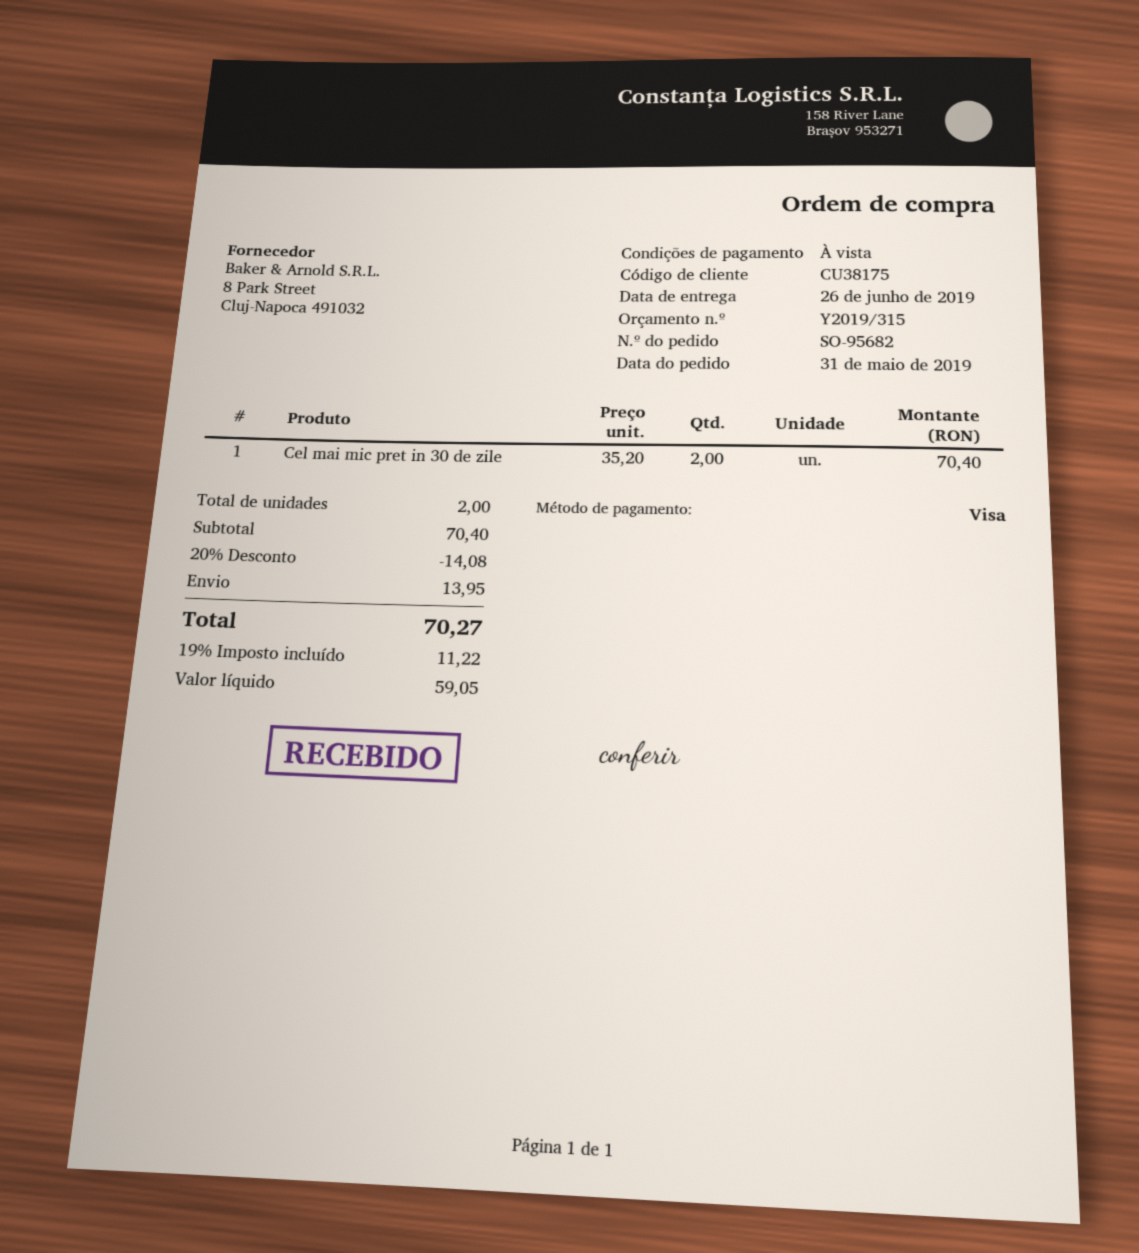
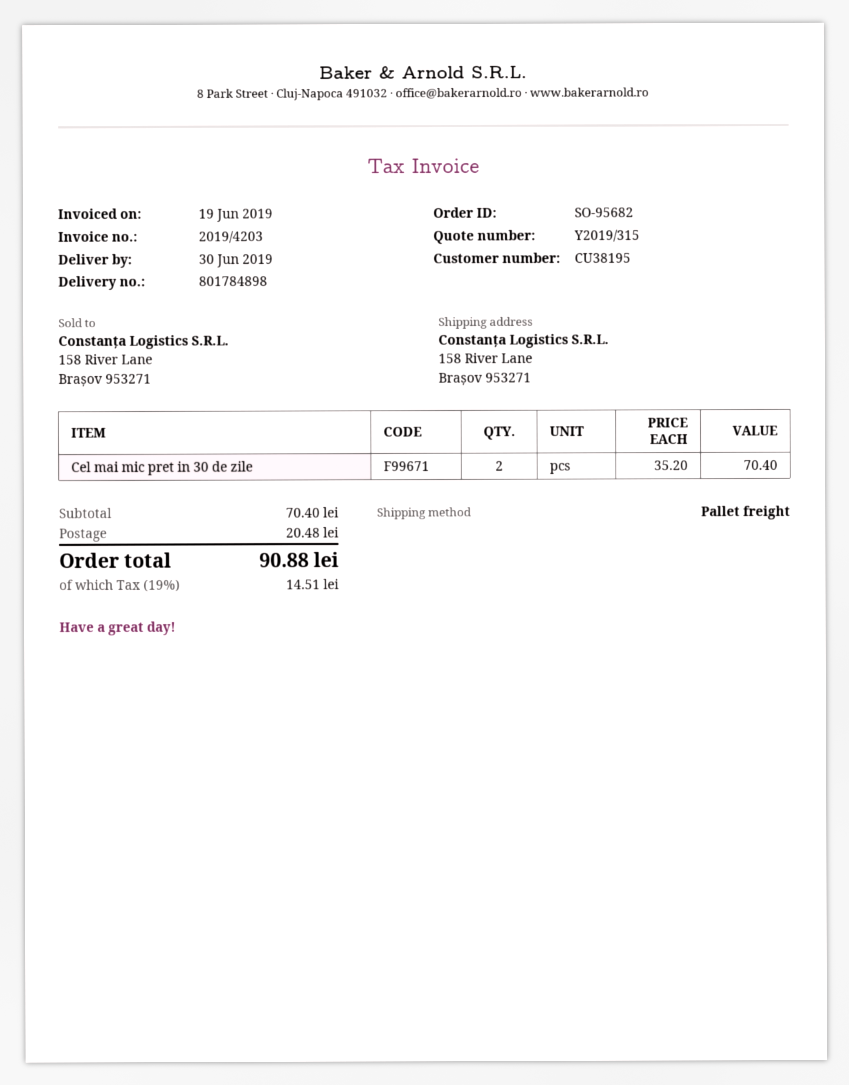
delivery date: 2019-06-26 -> 2019-06-30
customer number: CU38175 -> CU38195
discount: 20% = 14.08 -> none
shipping: 13.95 -> 20.48
tax: 19% = 11.22 -> 19% = 14.51
total: 70.27 -> 90.88

